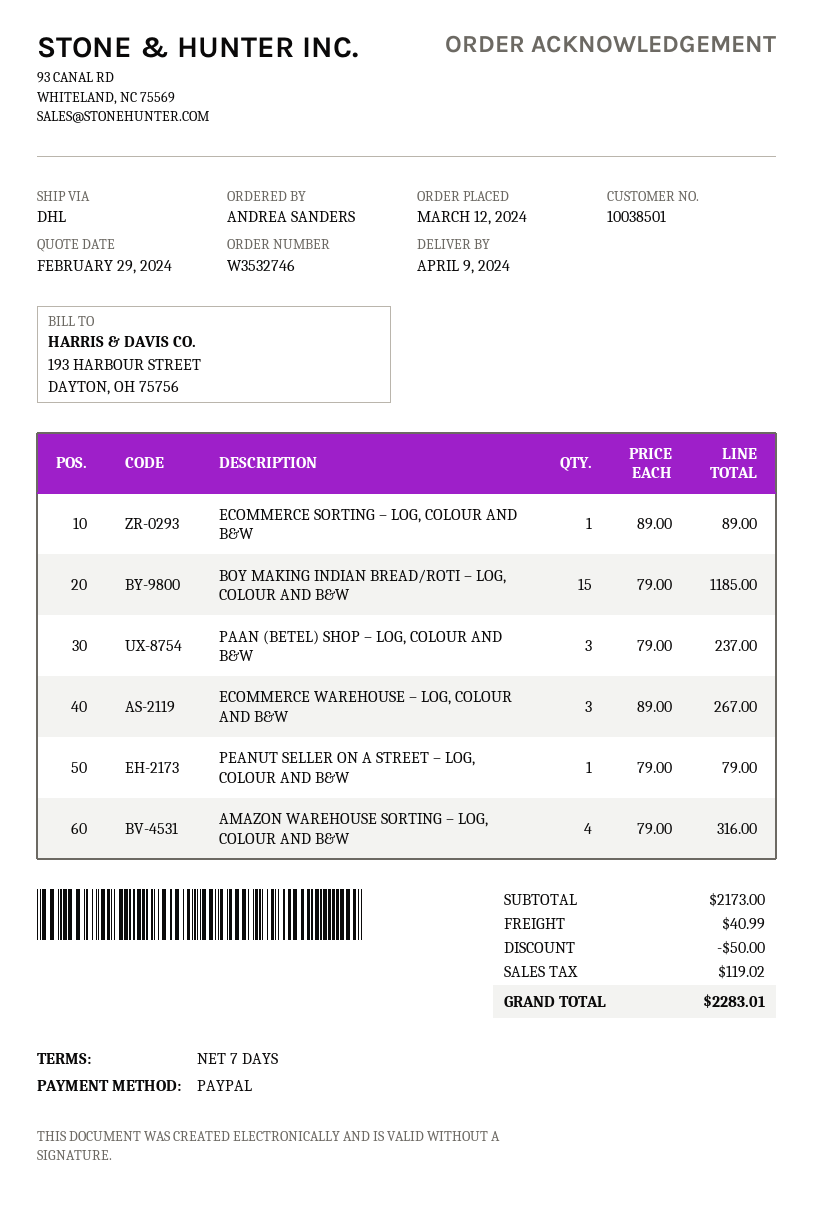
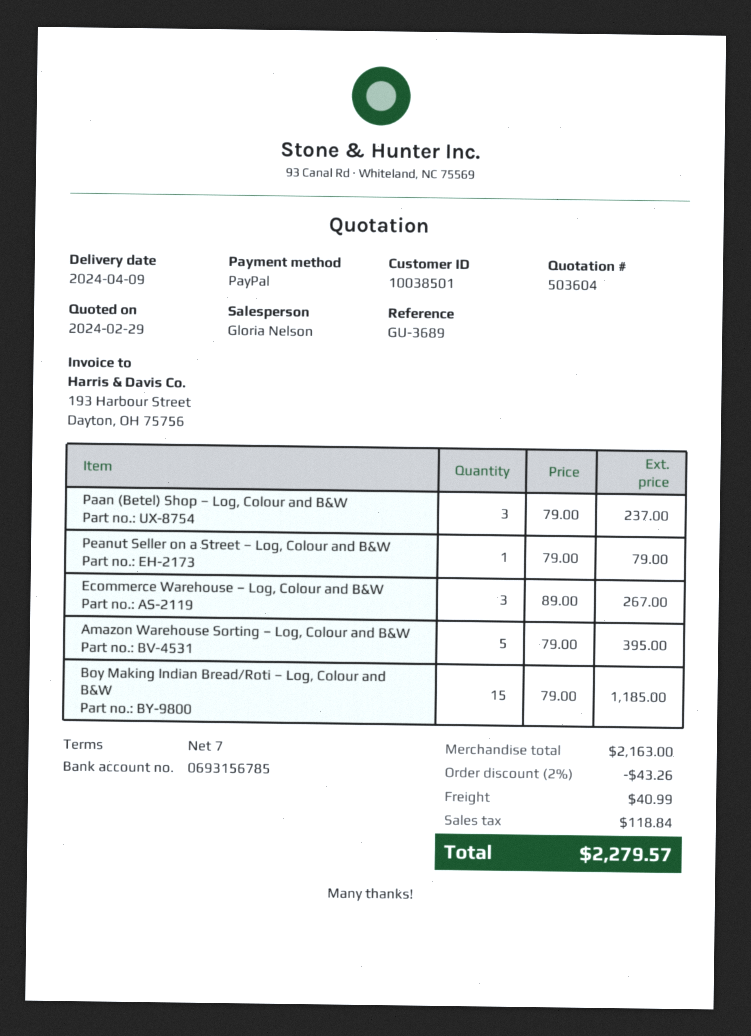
ECOMMERCE SORTING – LOG, COLOUR AND B&W: 1 x 89.00 = 89.00 -> none
AMAZON WAREHOUSE SORTING – LOG, COLOUR AND B&W: 4 x 79.00 = 316.00 -> 5 x 79.00 = 395.00
subtotal: 2173.00 -> 2163.00
discount: 50.00 -> 43.26
tax: 119.02 -> 118.84
total: 2283.01 -> 2279.57

